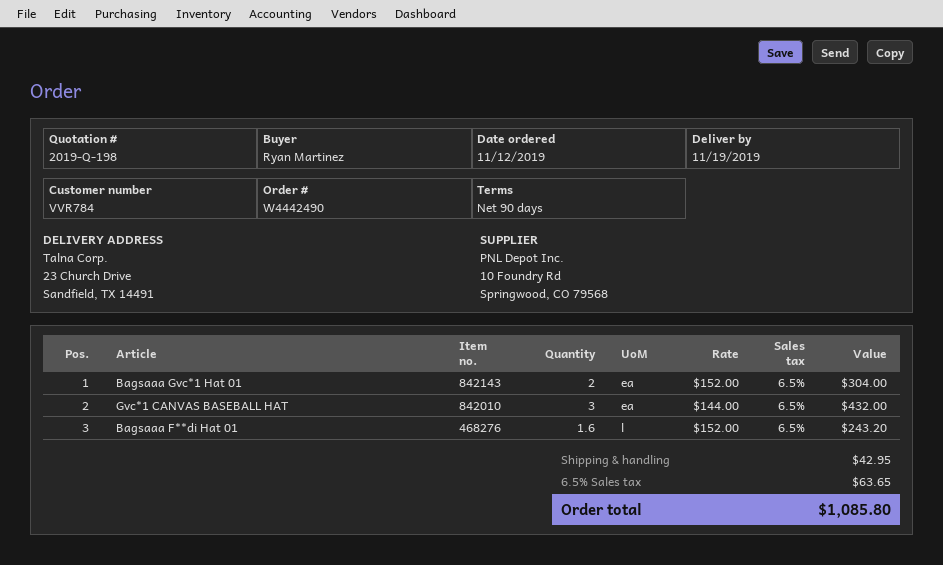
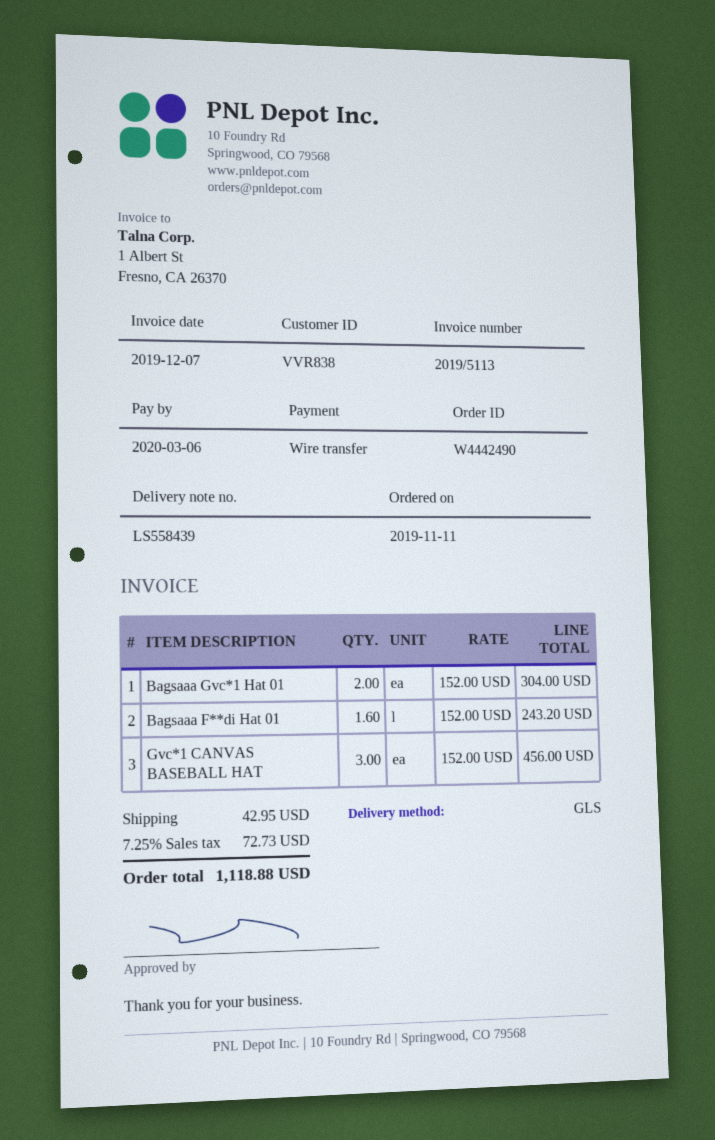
order date: 2019-11-12 -> 2019-11-11
customer number: VVR784 -> VVR838
Gvc*1 CANVAS BASEBALL HAT: 3 x 144.00 = 432.00 -> 3 x 152.00 = 456.00
tax: 6.5% = 63.65 -> 7.25% = 72.73
total: 1085.80 -> 1118.88

